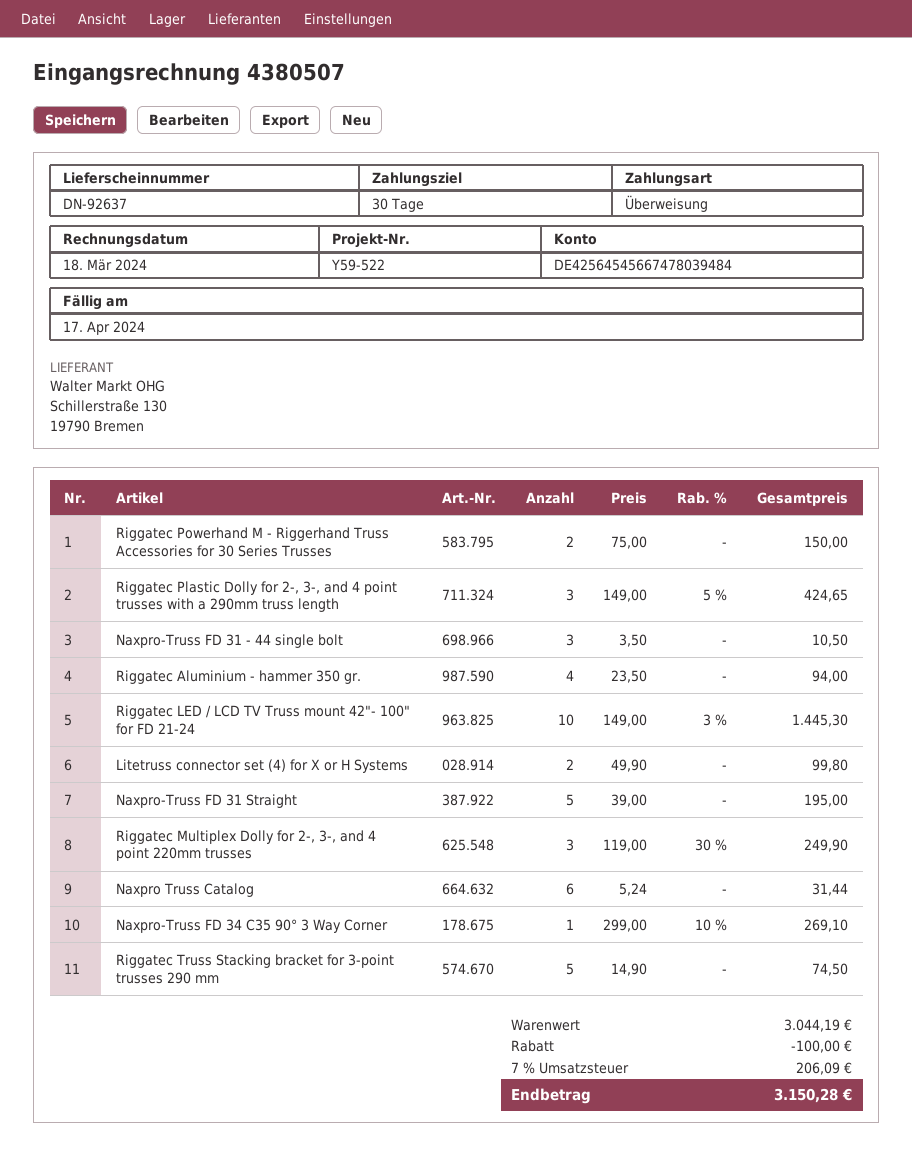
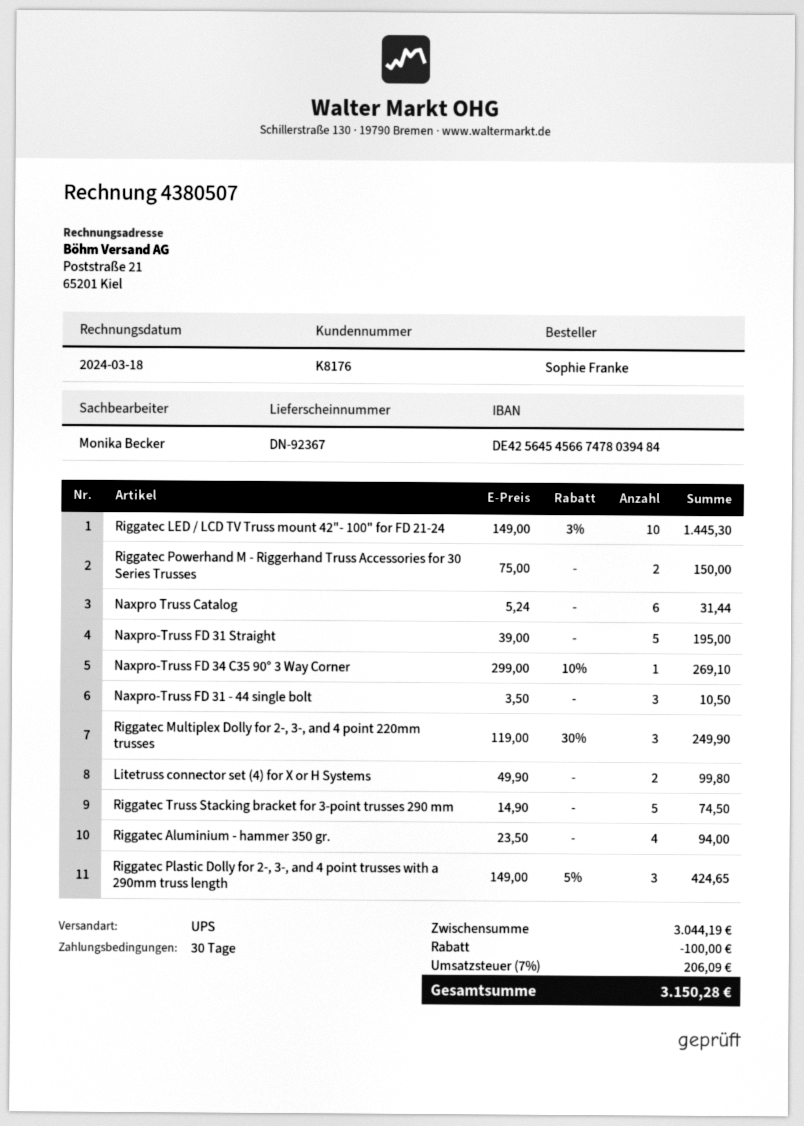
delivery note number: DN-92637 -> DN-92367

